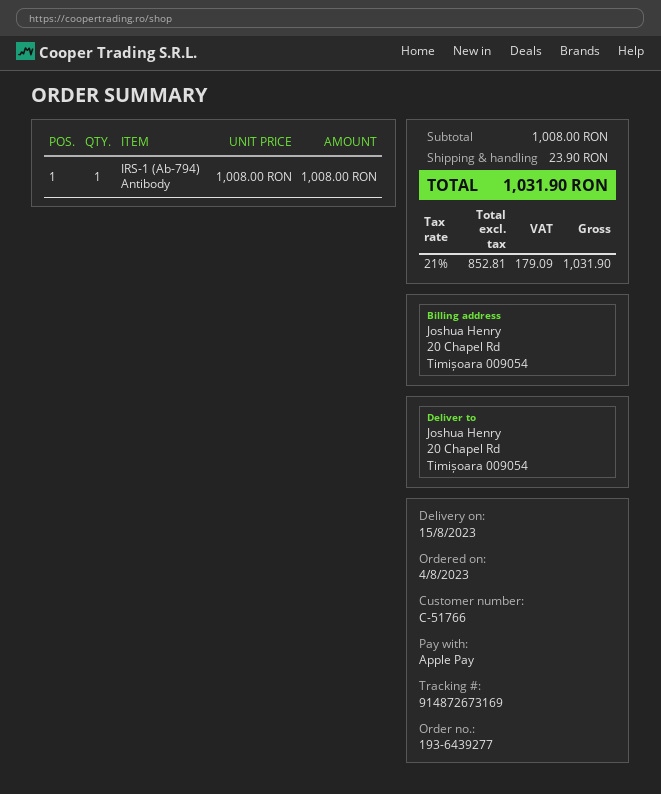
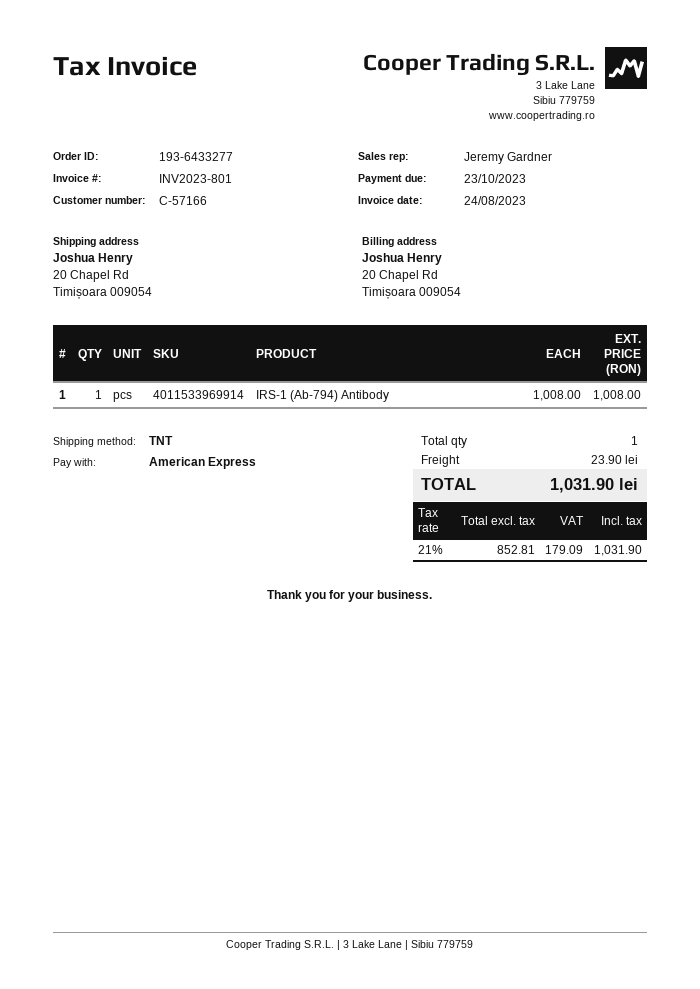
order number: 193-6439277 -> 193-6433277
customer number: C-51766 -> C-57166
payment method: Apple Pay -> American Express

